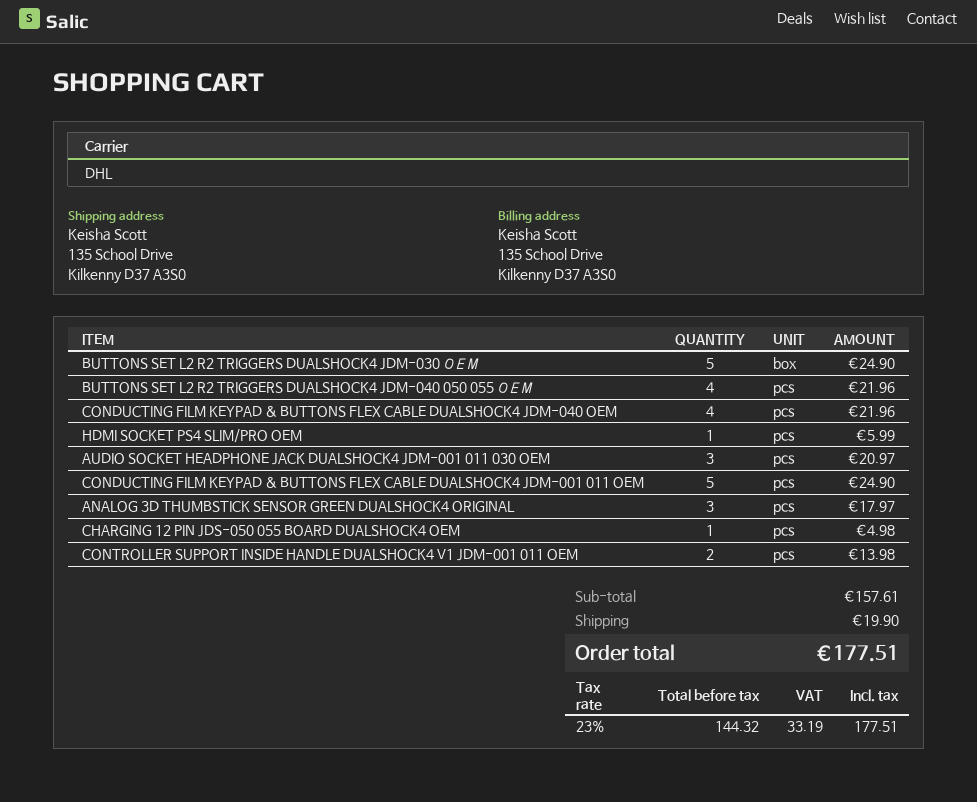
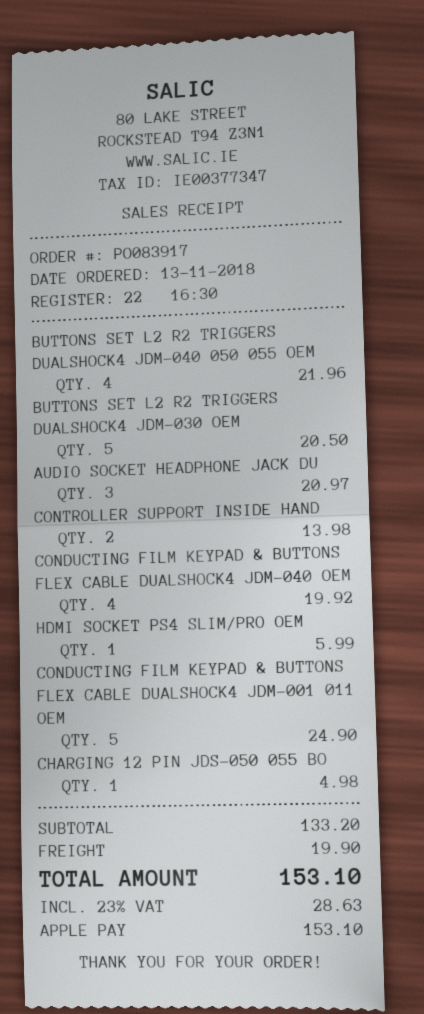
BUTTONS SET L2 R2 TRIGGERS DUALSHOCK4 JDM-030 ΟΕΜ: 5 for 24.90 -> 5 for 20.50
CONDUCTING FILM KEYPAD & BUTTONS FLEX CABLE DUALSHOCK4 JDM-040 OEM: 4 for 21.96 -> 4 for 19.92
ANALOG 3D THUMBSTICK SENSOR GREEN DUALSHOCK4 ORIGINAL: 3 for 17.97 -> none
subtotal: 157.61 -> 133.20
tax: 23% = 33.19 -> 23% = 28.63
total: 177.51 -> 153.10

